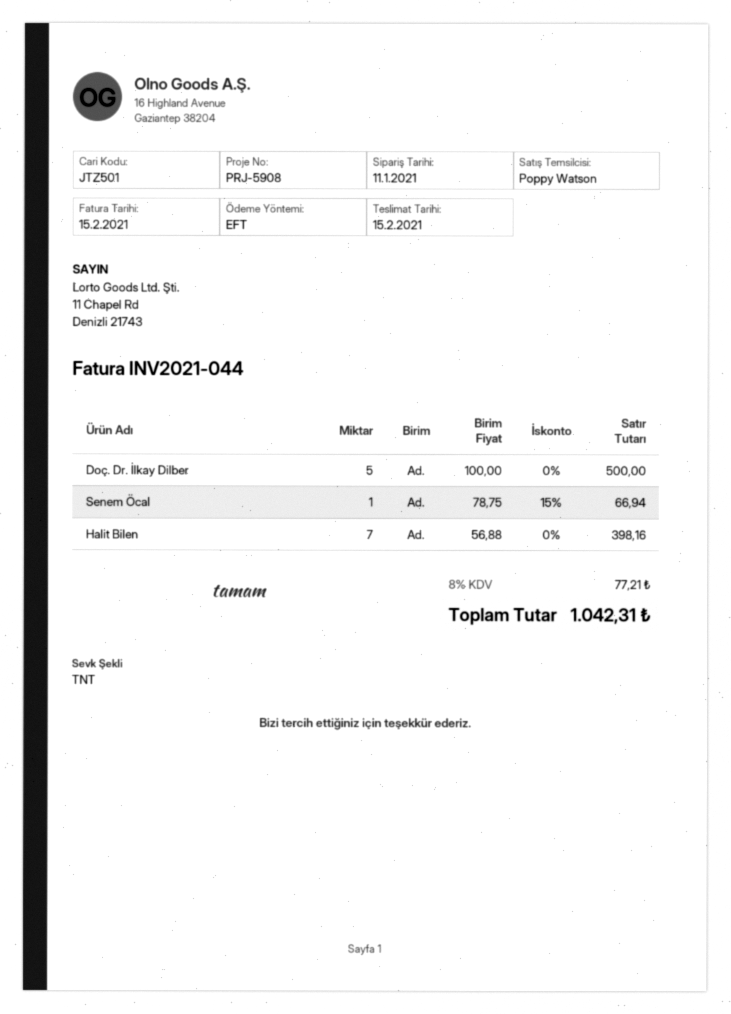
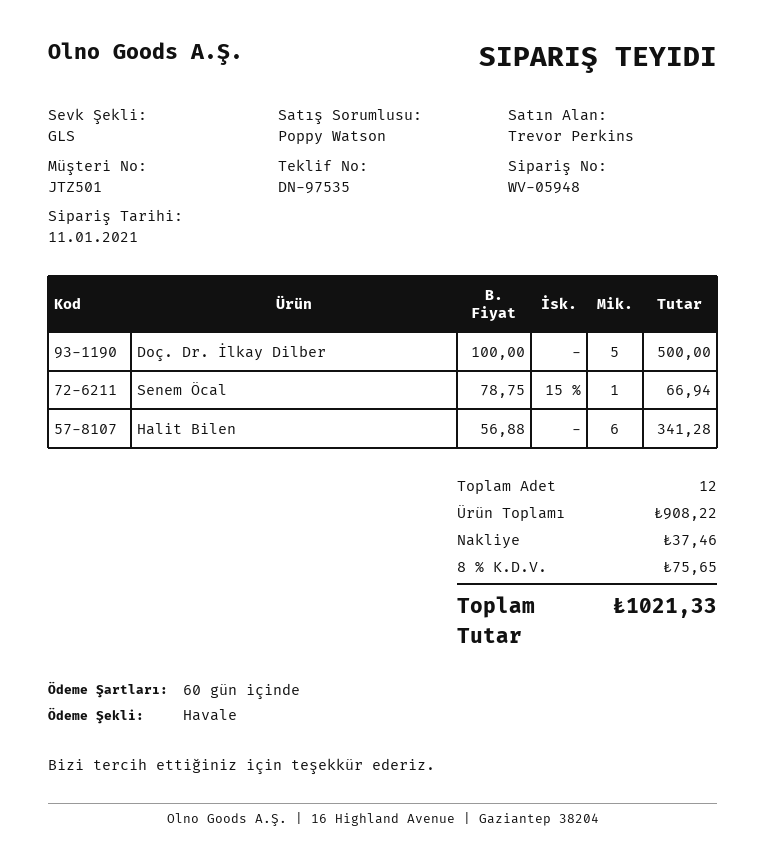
shipping method: TNT -> GLS
Halit Bilen: 7 x 56.88 = 398.16 -> 6 x 56.88 = 341.28
shipping: none -> 37.46
tax: 8% = 77.21 -> 8% = 75.65
total: 1042.31 -> 1021.33

